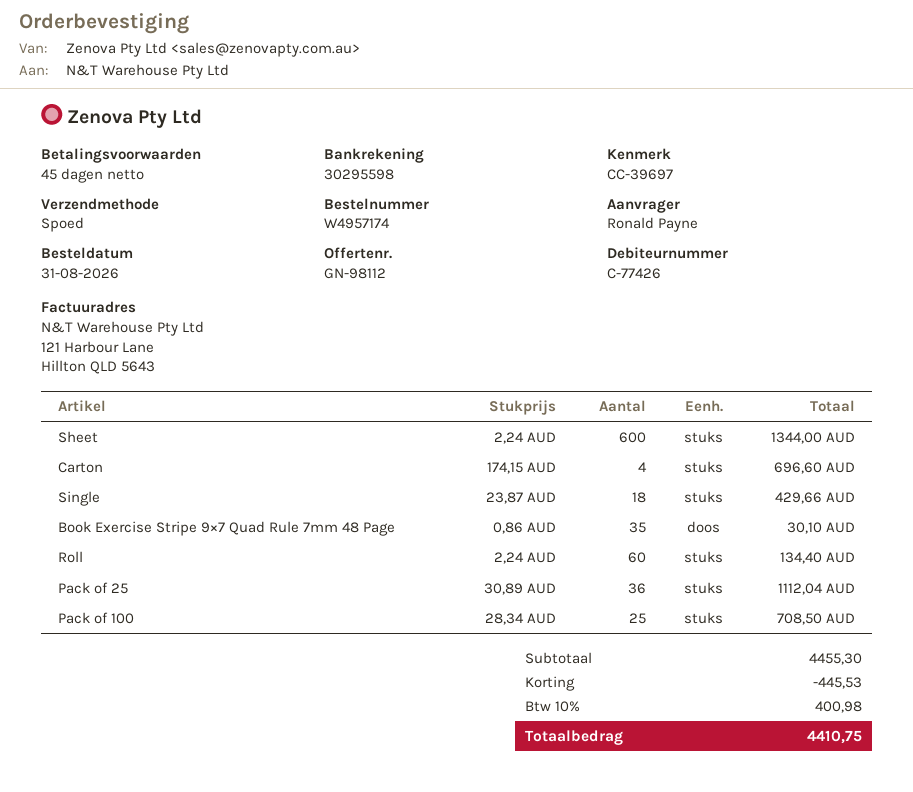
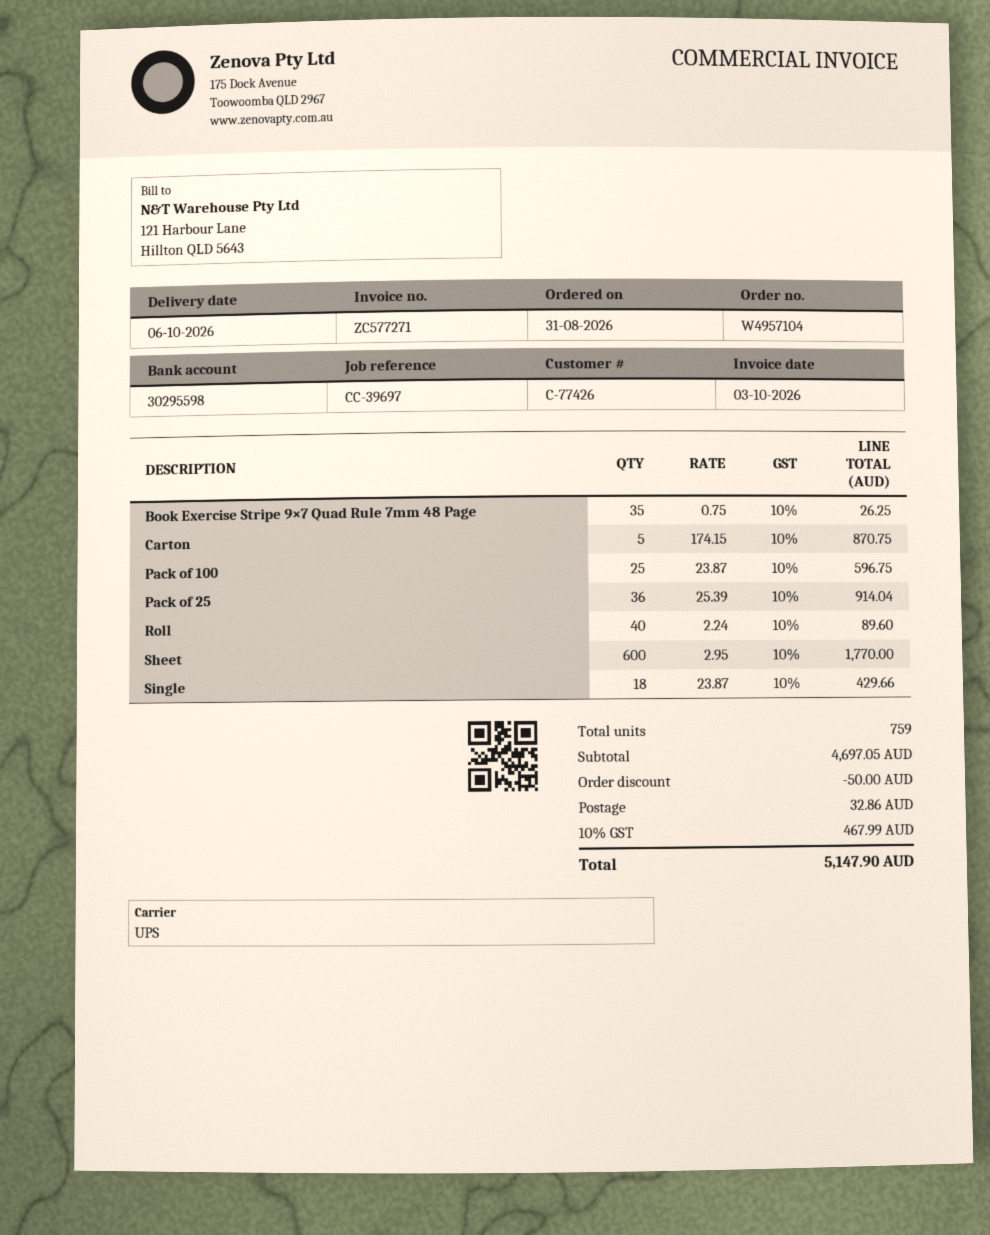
order number: W4957174 -> W4957104
shipping method: express -> UPS
Sheet: 600 x 2.24 = 1344.00 -> 600 x 2.95 = 1770.00
Carton: 4 x 174.15 = 696.60 -> 5 x 174.15 = 870.75
Book Exercise Stripe 9×7 Quad Rule 7mm 48 Page: 35 x 0.86 = 30.10 -> 35 x 0.75 = 26.25
Roll: 60 x 2.24 = 134.40 -> 40 x 2.24 = 89.60
Pack of 25: 36 x 30.89 = 1112.04 -> 36 x 25.39 = 914.04
Pack of 100: 25 x 28.34 = 708.50 -> 25 x 23.87 = 596.75
subtotal: 4455.30 -> 4697.05
discount: 445.53 -> 50.00
shipping: none -> 32.86
tax: 10% = 400.98 -> 10% = 467.99
total: 4410.75 -> 5147.90

